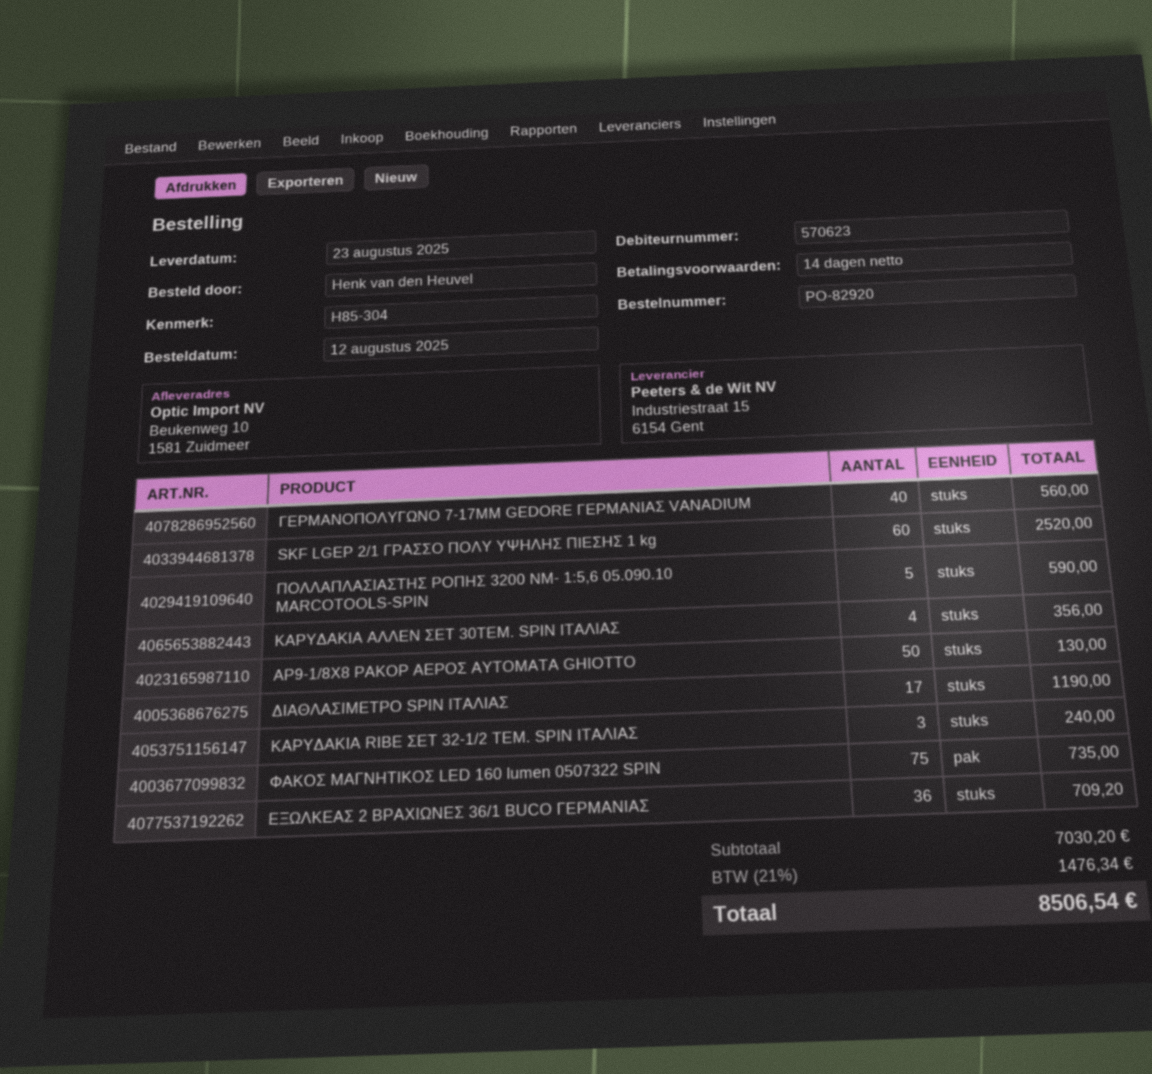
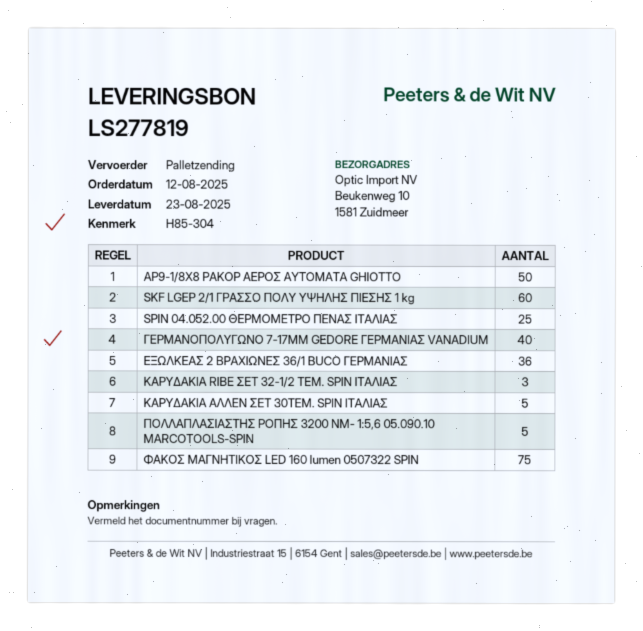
ΚΑΡΥΔΑΚΙΑ ΑΛΛΕΝ ΣΕΤ 30ΤΕΜ. SPIN ΙΤΑΛΙΑΣ: 4 -> 5
ΔΙΑΘΛΑΣΙΜΕΤΡΟ SPIN ΙΤΑΛΙΑΣ: 17 -> none
SPIN 04.052.00 ΘΕΡΜΟΜEΤΡΟ ΠΕΝΑΣ ΙΤΑΛΙΑΣ: none -> 25

